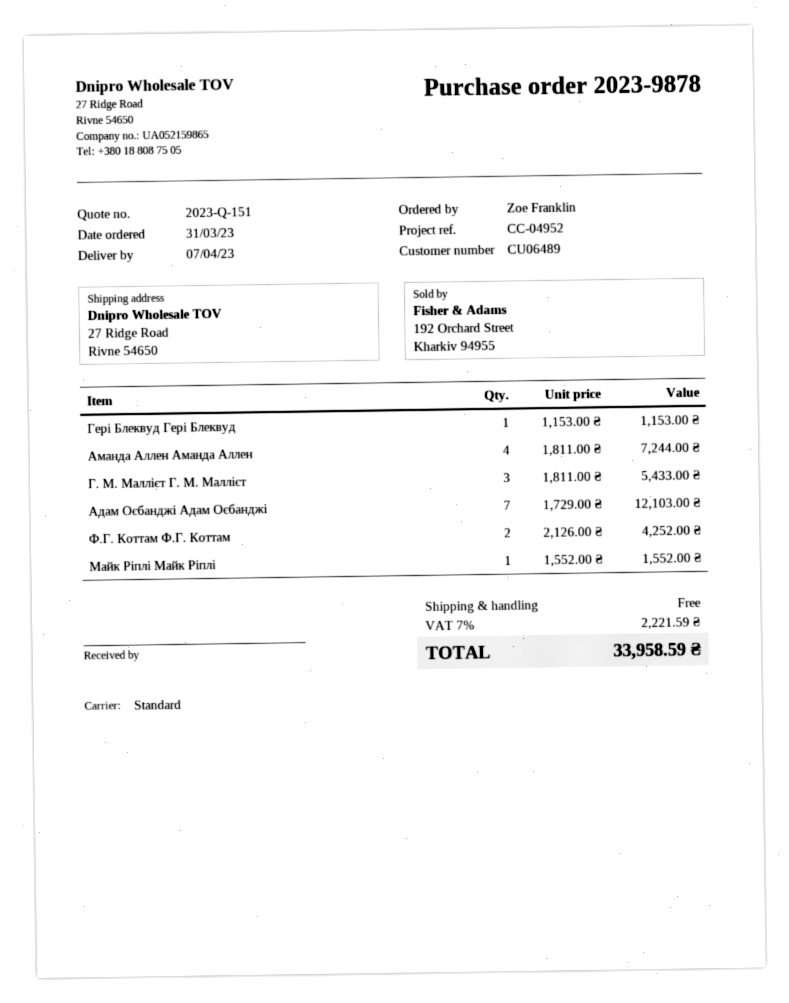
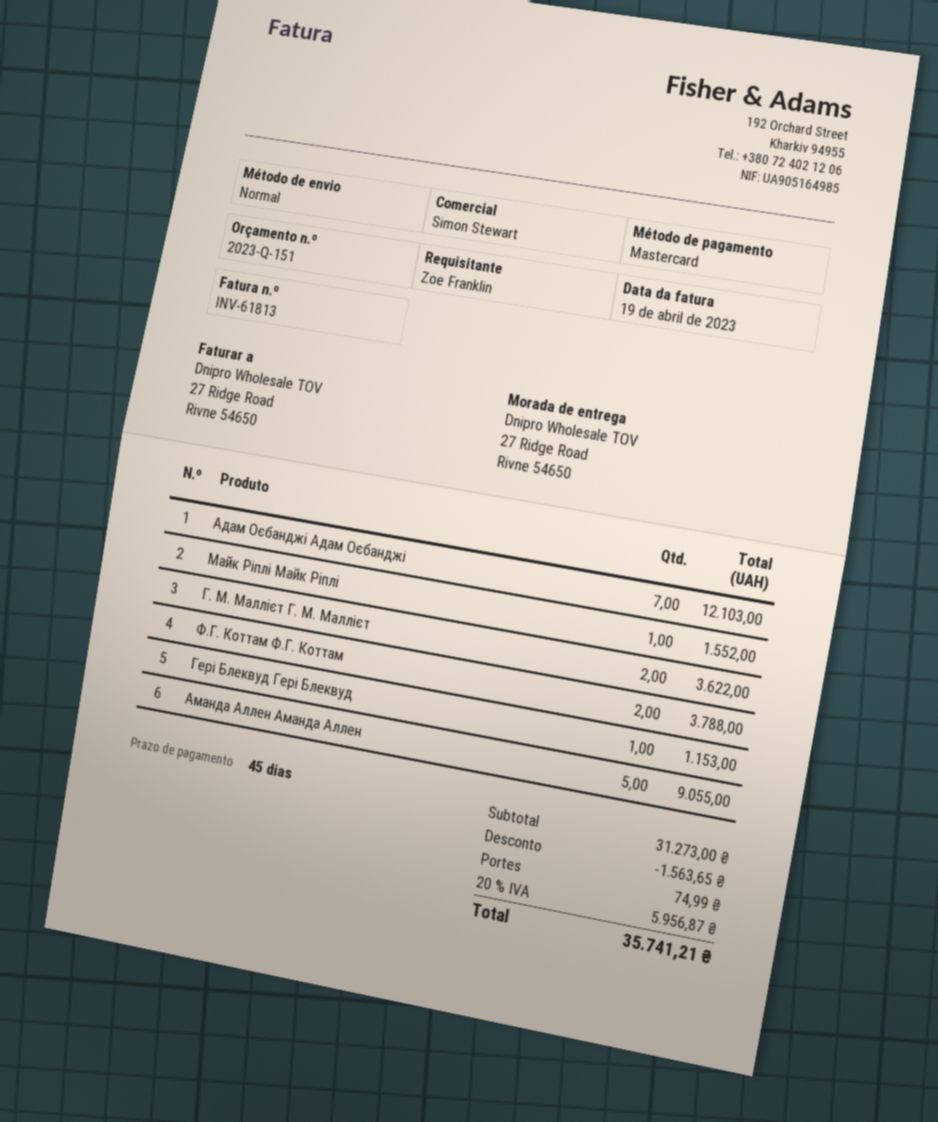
Аманда Аллен Аманда Аллен: 4 for 7244.00 -> 5 for 9055.00
Г. М. Маллієт Г. М. Маллієт: 3 for 5433.00 -> 2 for 3622.00
Ф.Г. Коттам Ф.Г. Коттам: 2 for 4252.00 -> 2 for 3788.00
discount: none -> 1563.65
shipping: 0.00 -> 74.99
tax: 7% = 2221.59 -> 20% = 5956.87
total: 33958.59 -> 35741.21

